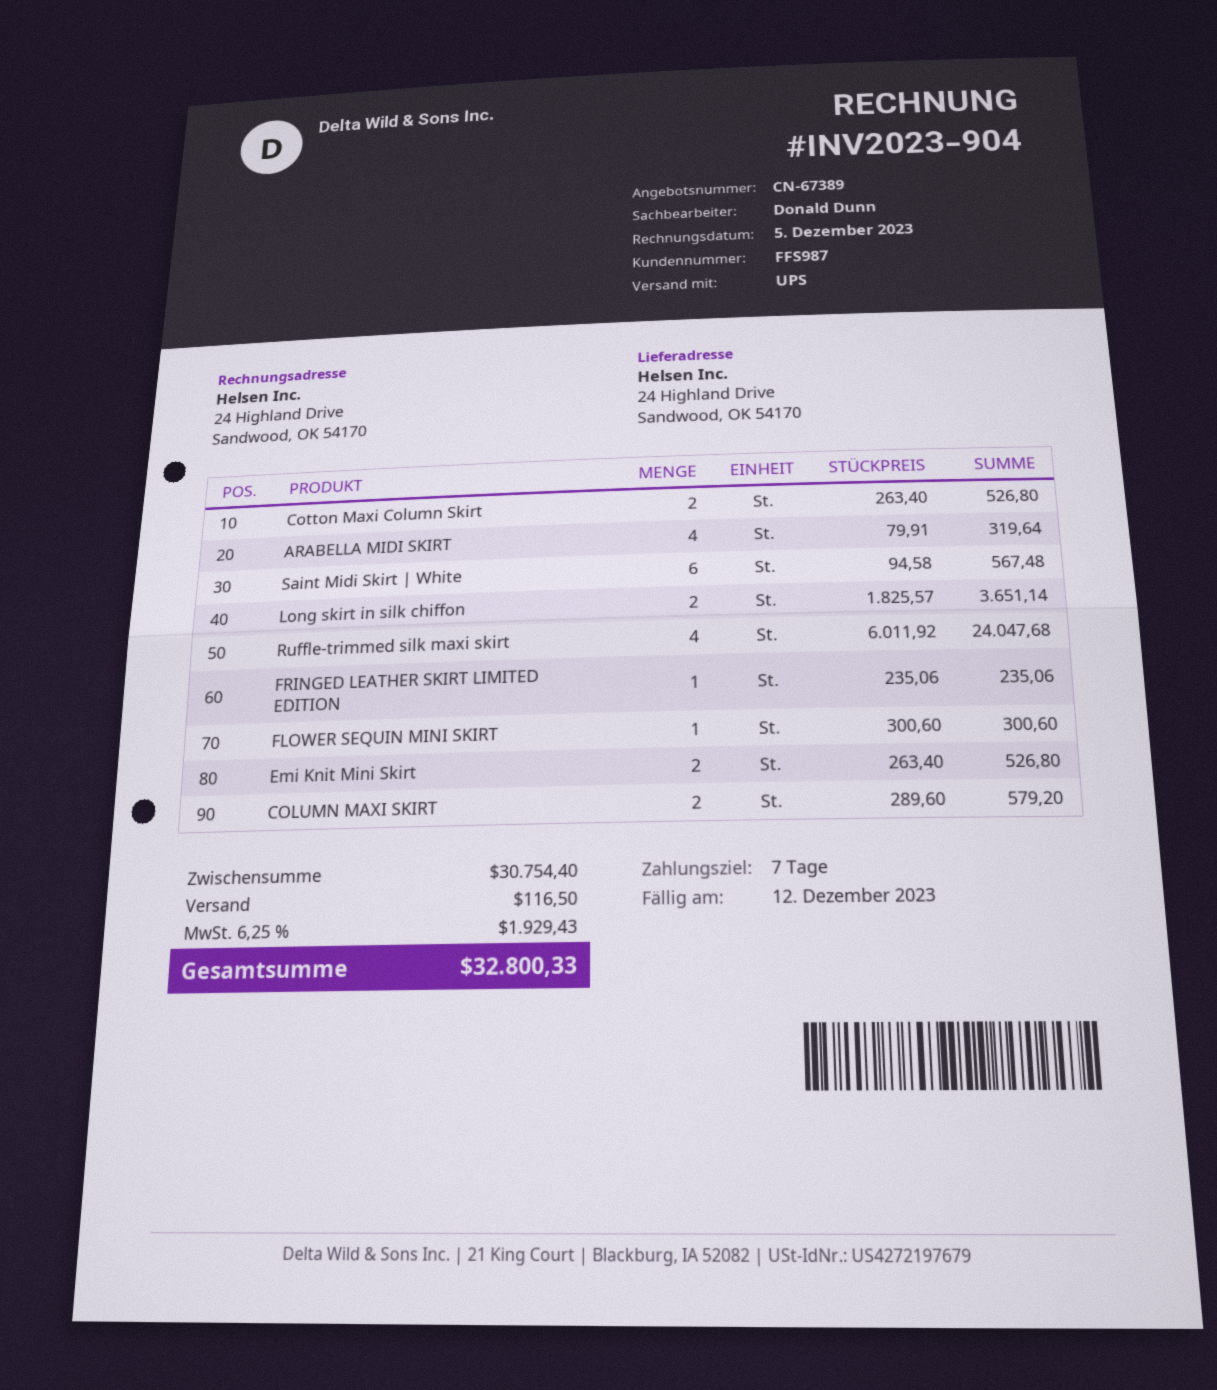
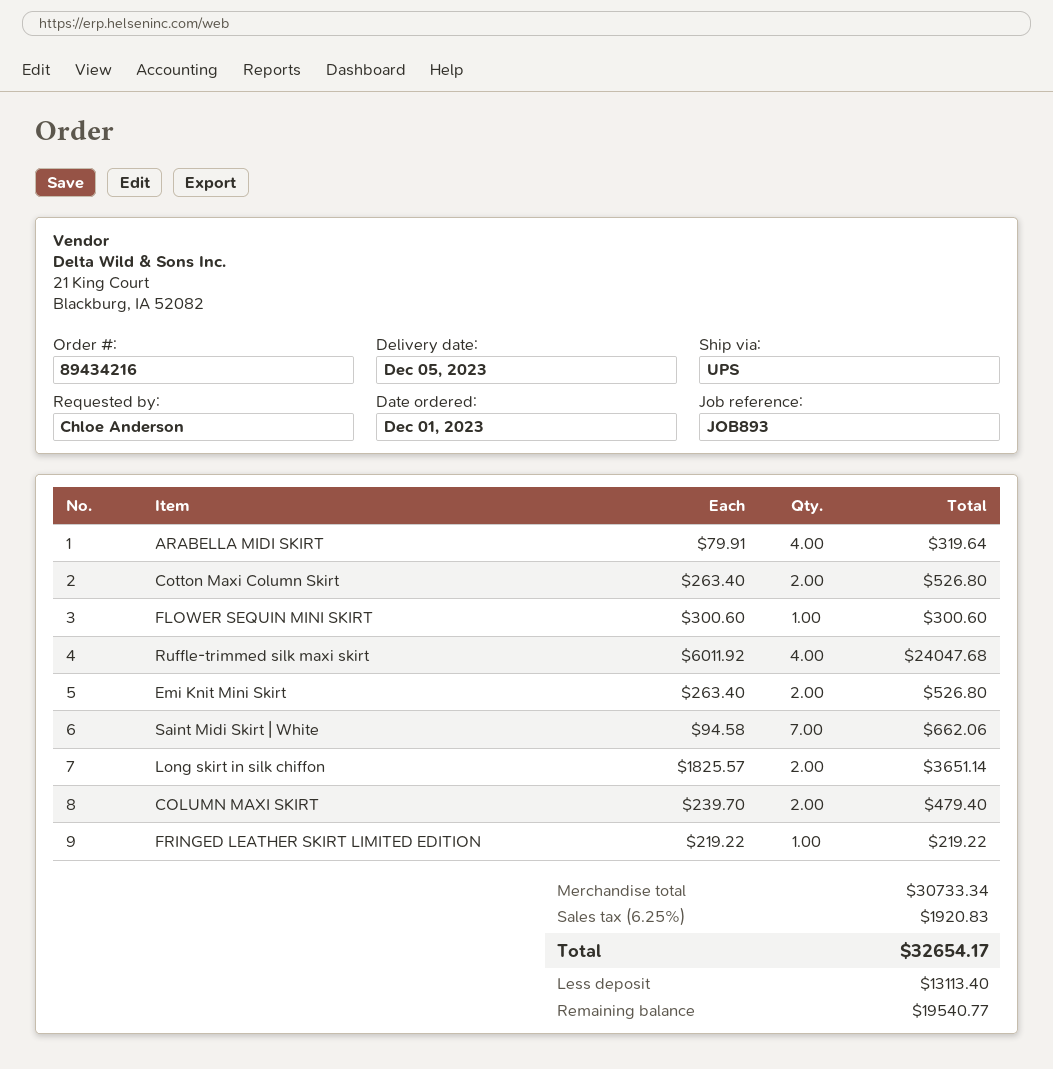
Saint Midi Skirt | White: 6 x 94.58 = 567.48 -> 7 x 94.58 = 662.06
FRINGED LEATHER SKIRT LIMITED EDITION: 1 x 235.06 = 235.06 -> 1 x 219.22 = 219.22
COLUMN MAXI SKIRT: 2 x 289.60 = 579.20 -> 2 x 239.70 = 479.40
subtotal: 30754.40 -> 30733.34
shipping: 116.50 -> none
tax: 6.25% = 1929.43 -> 6.25% = 1920.83
total: 32800.33 -> 32654.17

